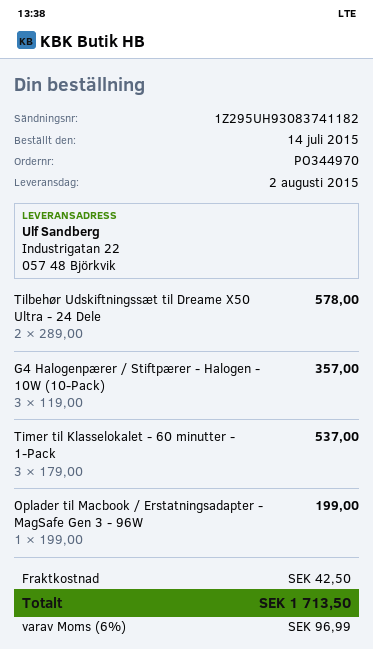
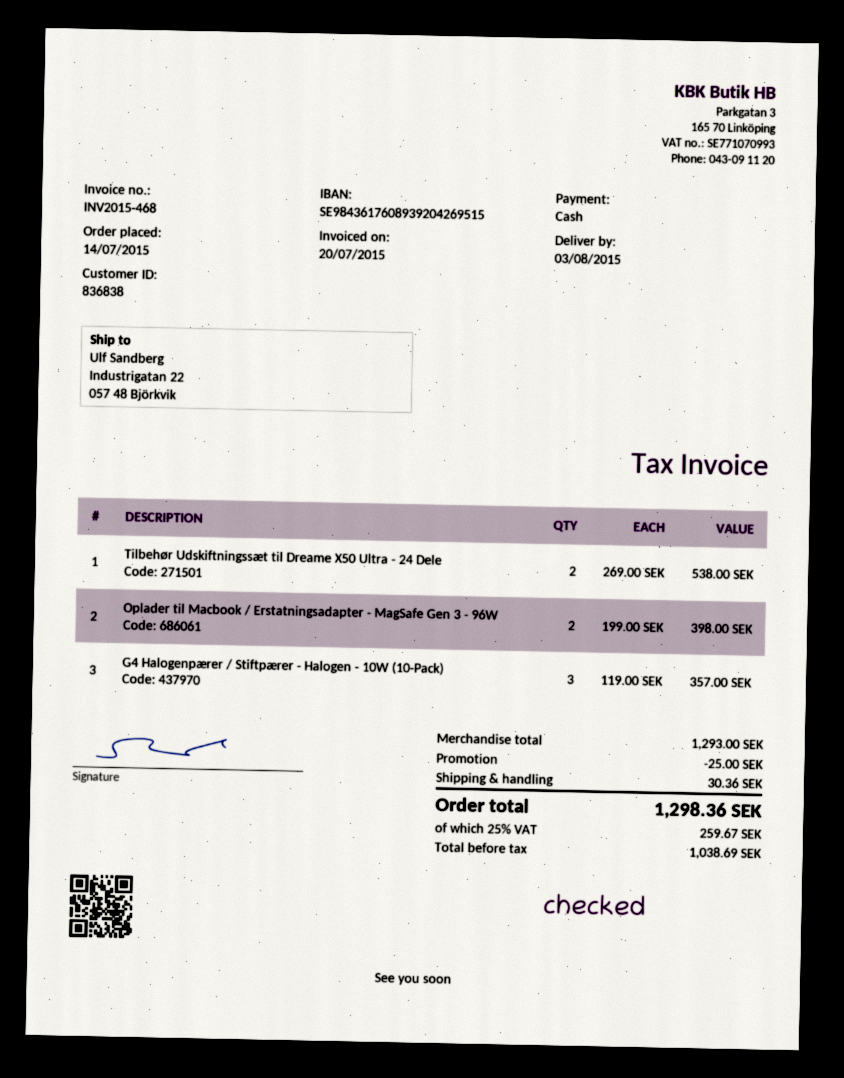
delivery date: 2015-08-02 -> 2015-08-03
Tilbehør Udskiftningssæt til Dreame X50 Ultra - 24 Dele: 2 x 289.00 = 578.00 -> 2 x 269.00 = 538.00
Timer til Klasselokalet - 60 minutter - 1-Pack: 3 x 179.00 = 537.00 -> none
Oplader til Macbook / Erstatningsadapter - MagSafe Gen 3 - 96W: 1 x 199.00 = 199.00 -> 2 x 199.00 = 398.00
discount: none -> 25.00
shipping: 42.50 -> 30.36
tax: 6% = 96.99 -> 25% = 259.67
total: 1713.50 -> 1298.36

